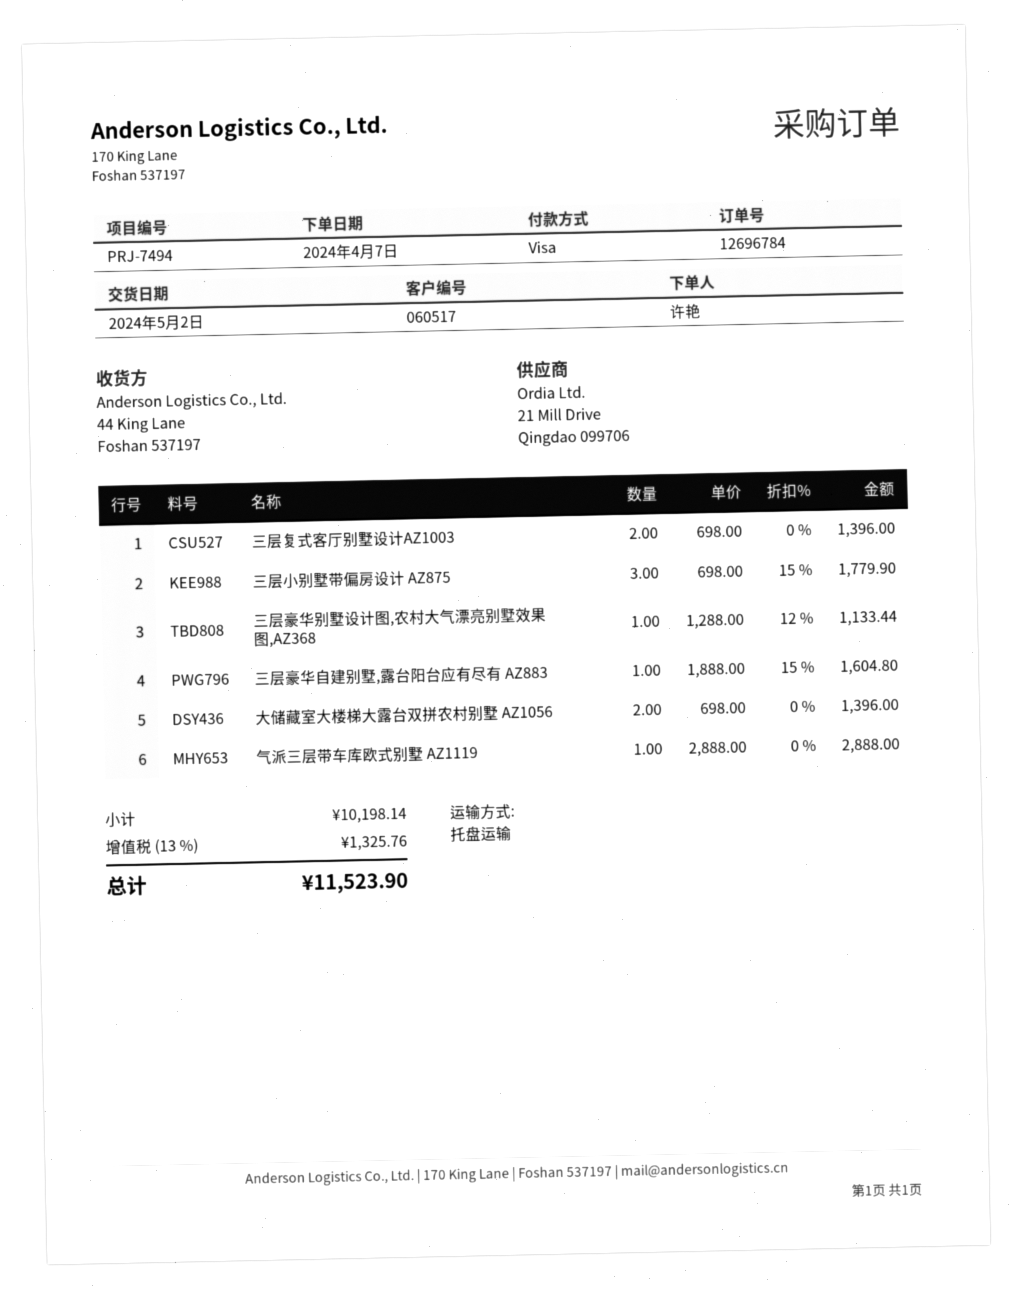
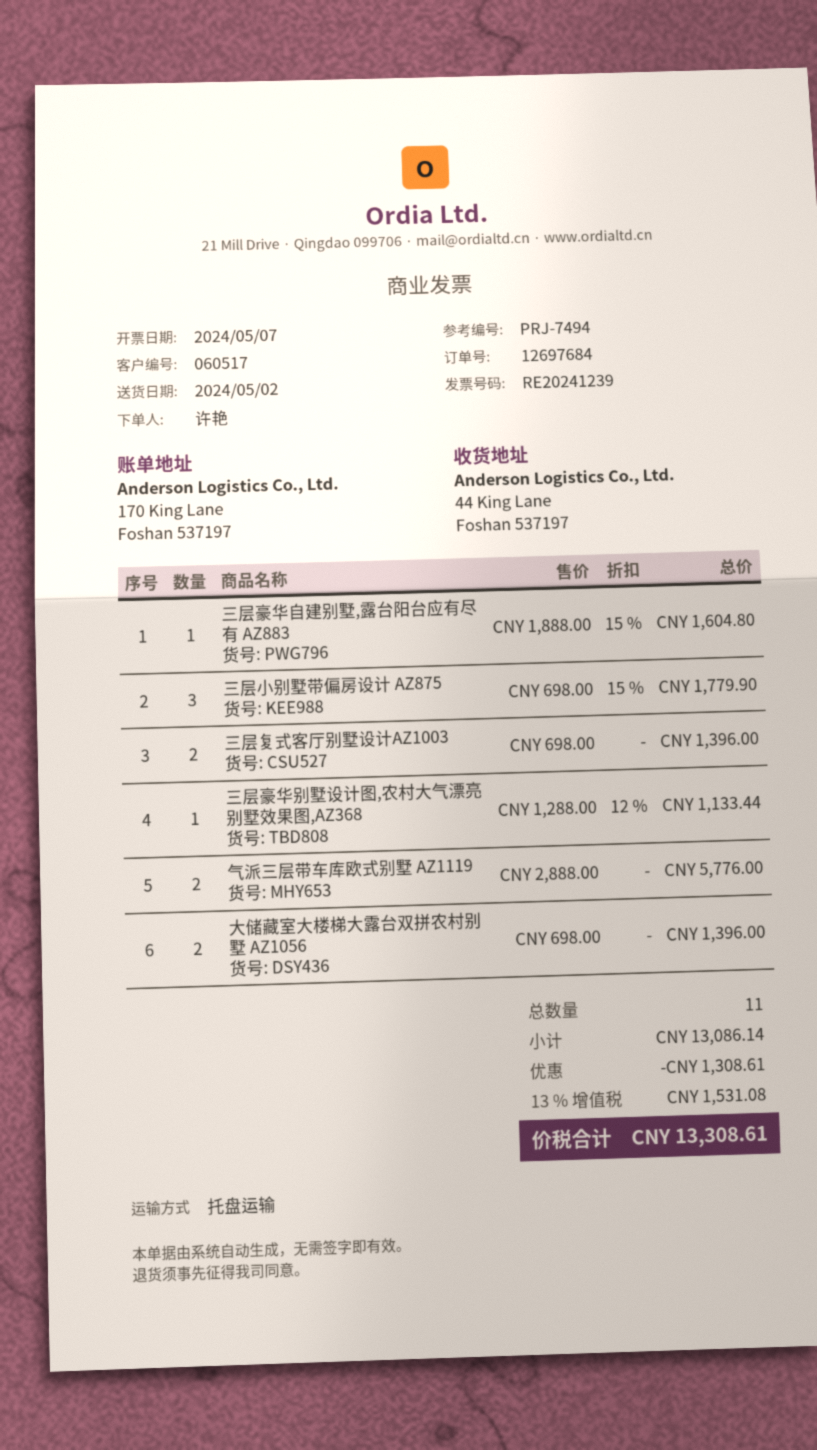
order number: 12696784 -> 12697684
气派三层带车库欧式别墅 AZ1119: 1 x 2888.00 = 2888.00 -> 2 x 2888.00 = 5776.00
subtotal: 10198.14 -> 13086.14
discount: none -> 1308.61
tax: 13% = 1325.76 -> 13% = 1531.08
total: 11523.90 -> 13308.61

